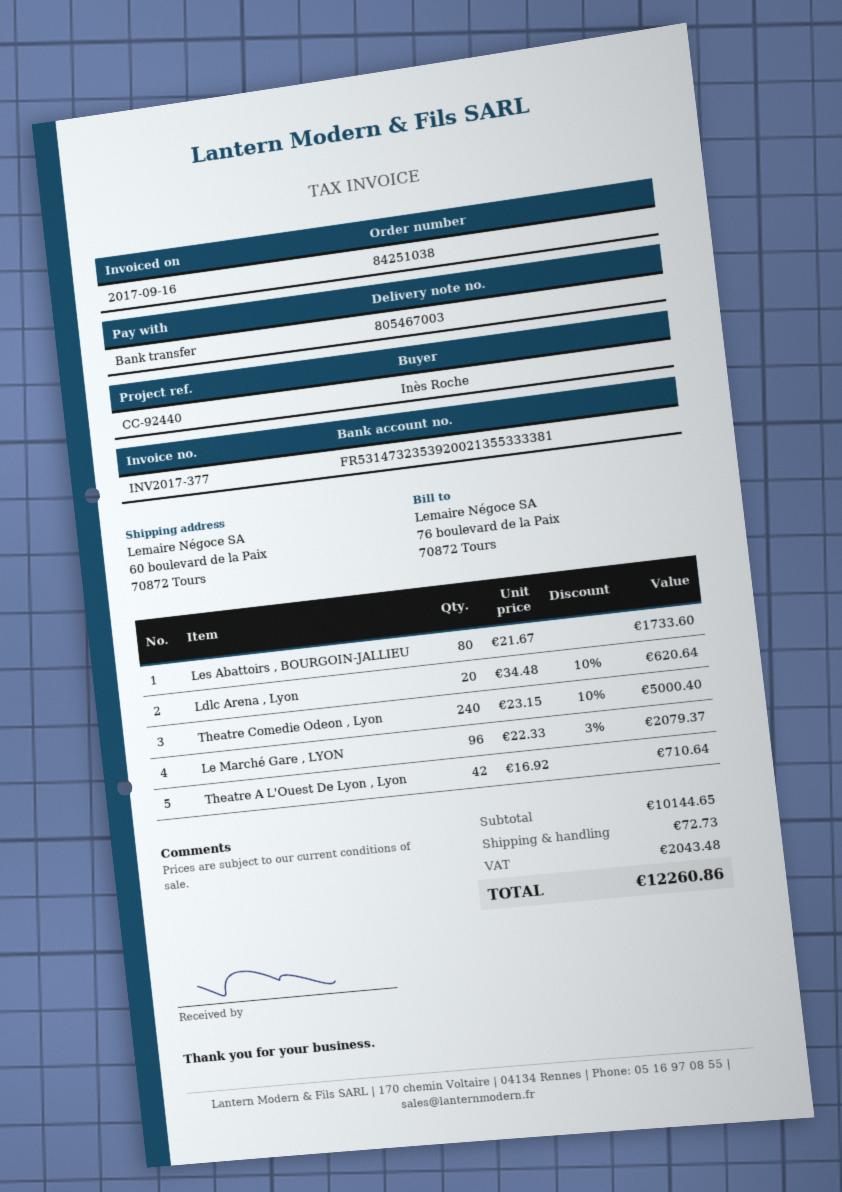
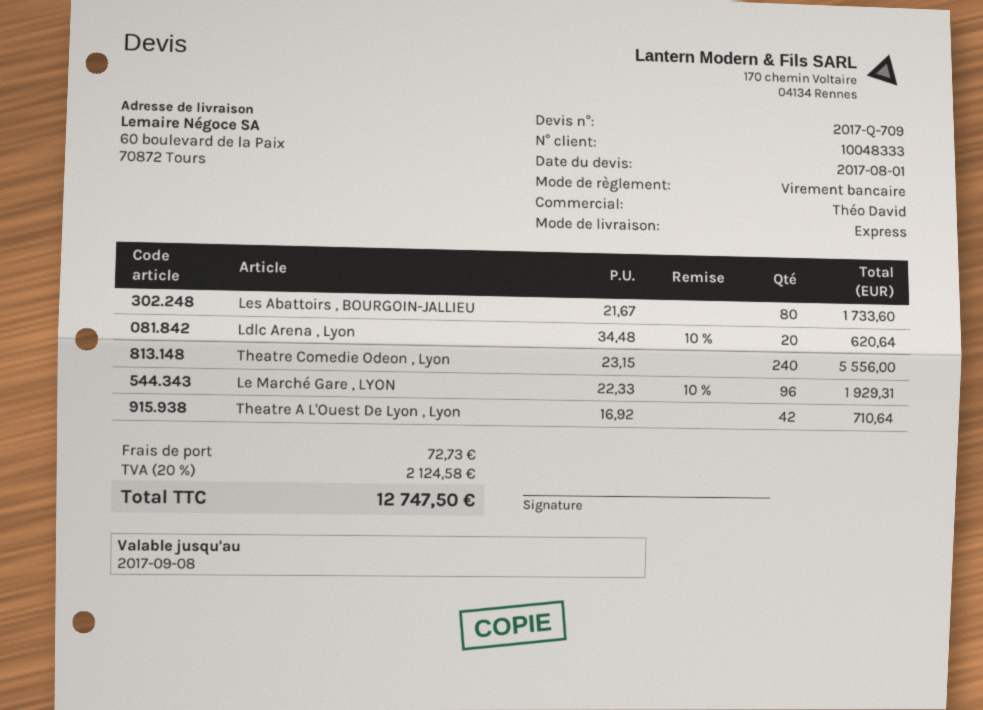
Theatre Comedie Odeon , Lyon: 240 x 23.15 - 10% = 5000.40 -> 240 x 23.15 = 5556.00
Le Marché Gare , LYON: 96 x 22.33 - 3% = 2079.37 -> 96 x 22.33 - 10% = 1929.31
tax: 2043.48 -> 2124.58
total: 12260.86 -> 12747.50

